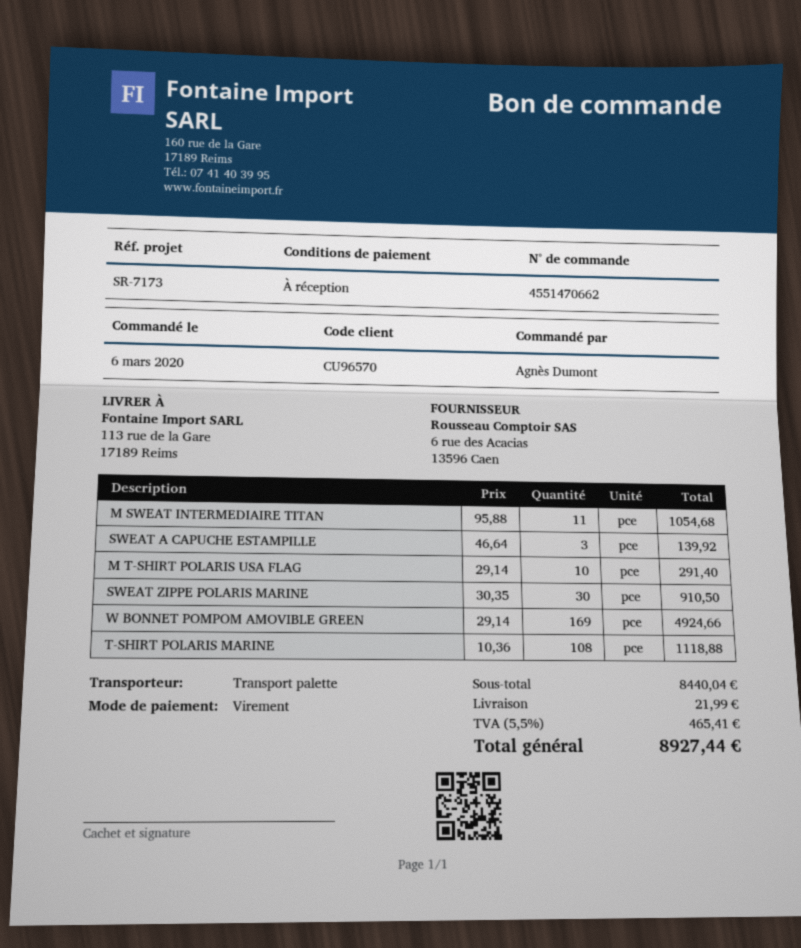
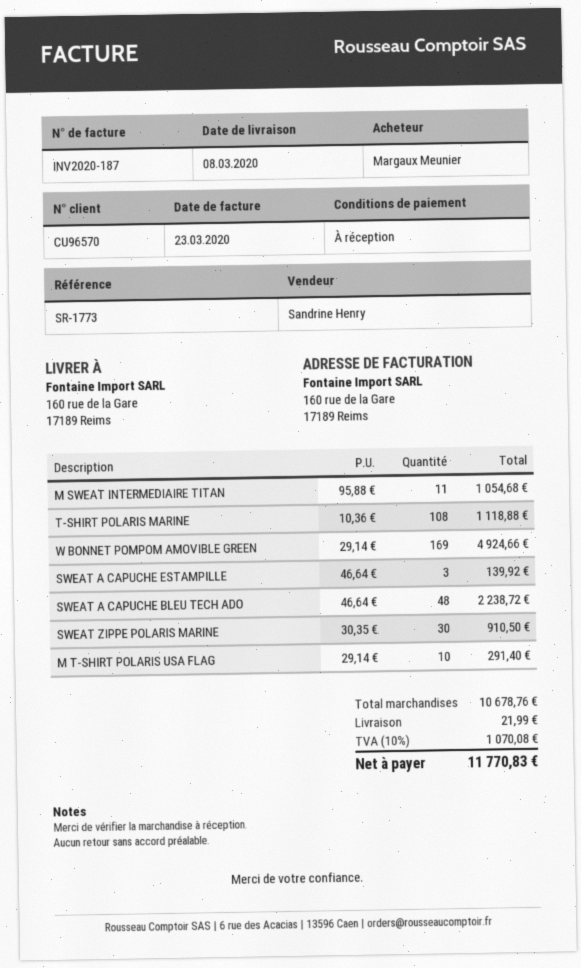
reference: SR-7173 -> SR-1773
ordered by: Agnès Dumont -> Margaux Meunier
ship to: 113 rue de la Gare, 17189 Reims -> 160 rue de la Gare, 17189 Reims
SWEAT A CAPUCHE BLEU TECH ADO: none -> 48 x 46.64 = 2238.72
subtotal: 8440.04 -> 10678.76
tax: 5.5% = 465.41 -> 10% = 1070.08
total: 8927.44 -> 11770.83

